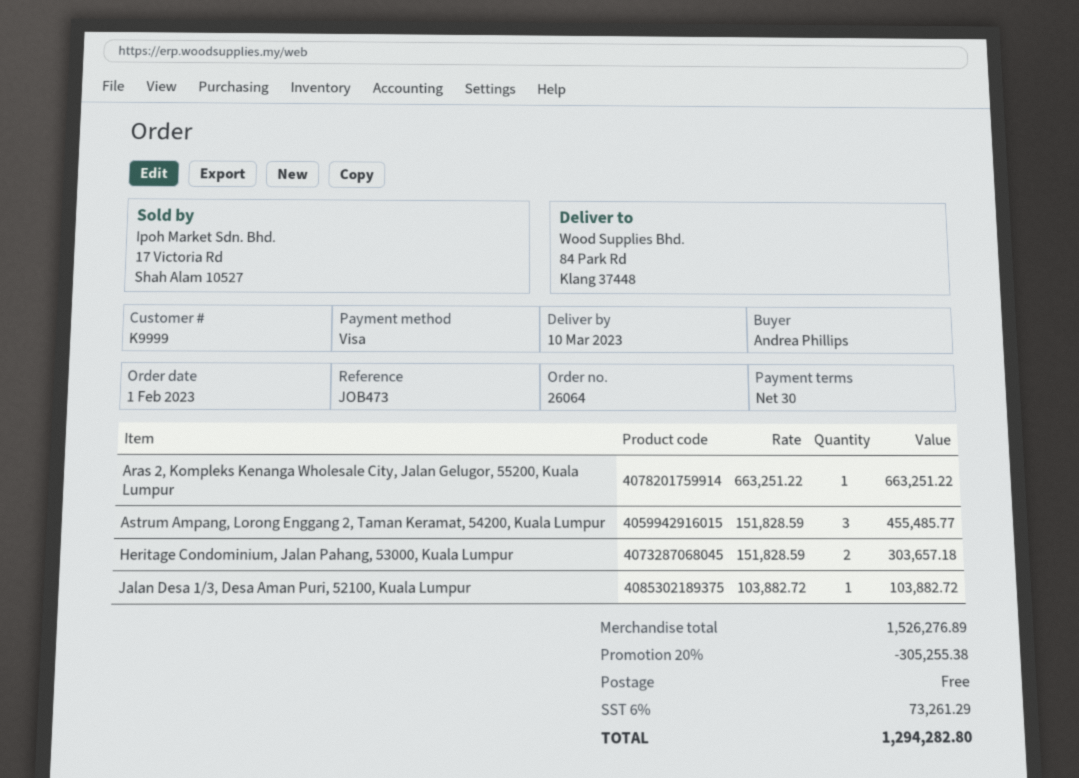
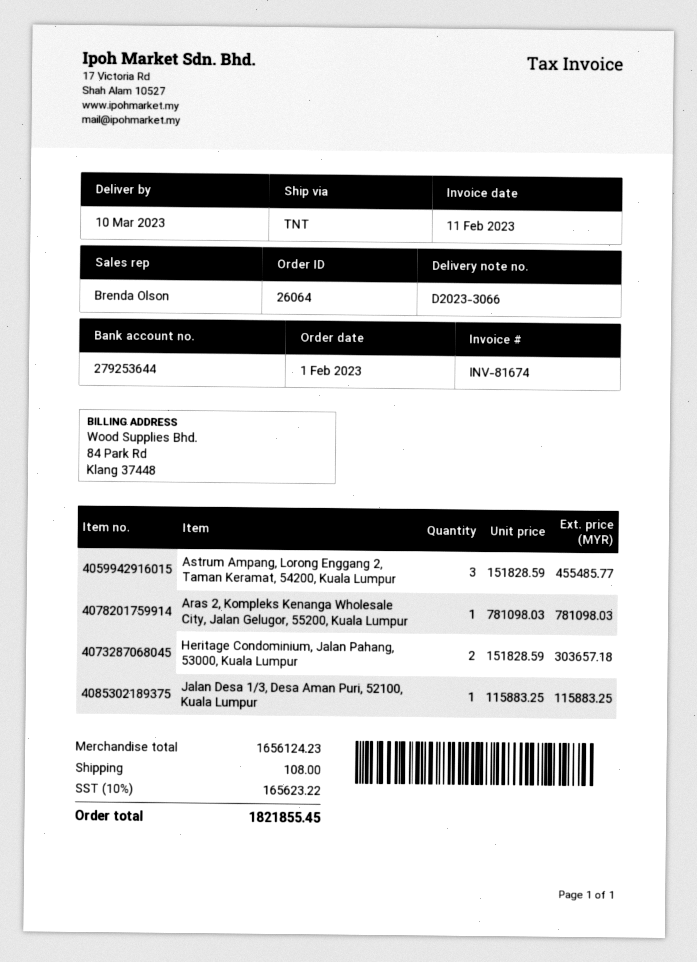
Aras 2, Kompleks Kenanga Wholesale City, Jalan Gelugor, 55200, Kuala Lumpur: 1 x 663251.22 = 663251.22 -> 1 x 781098.03 = 781098.03
Jalan Desa 1/3, Desa Aman Puri, 52100, Kuala Lumpur: 1 x 103882.72 = 103882.72 -> 1 x 115883.25 = 115883.25
subtotal: 1526276.89 -> 1656124.23
discount: 20% = 305255.38 -> none
shipping: 0.00 -> 108.00
tax: 6% = 73261.29 -> 10% = 165623.22
total: 1294282.80 -> 1821855.45

